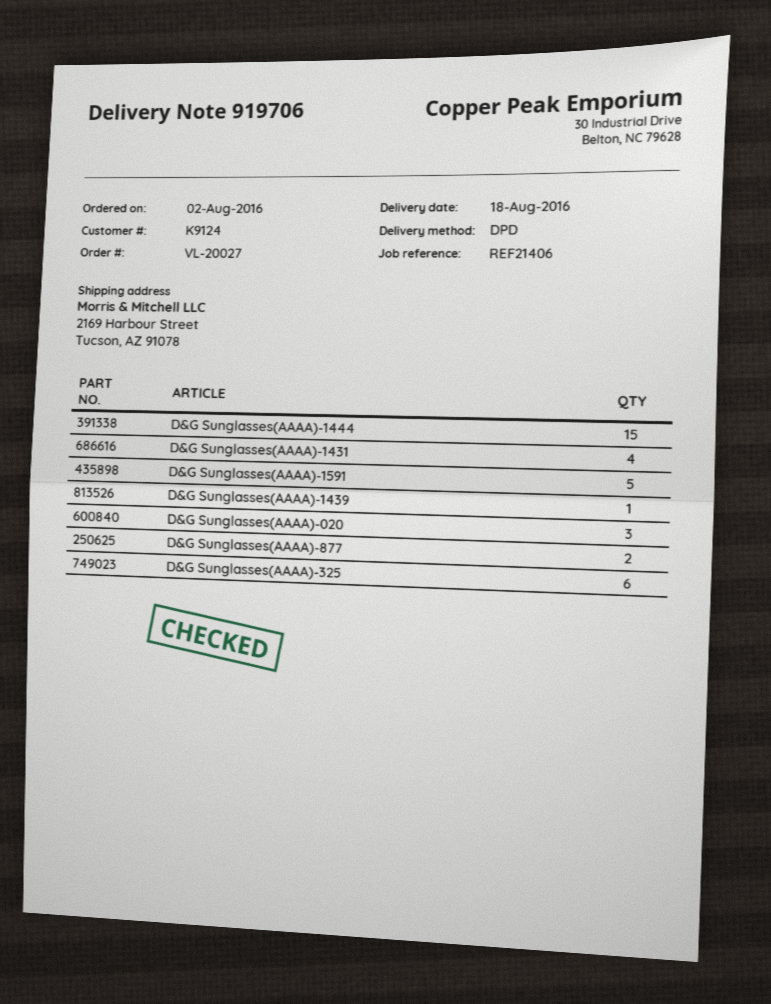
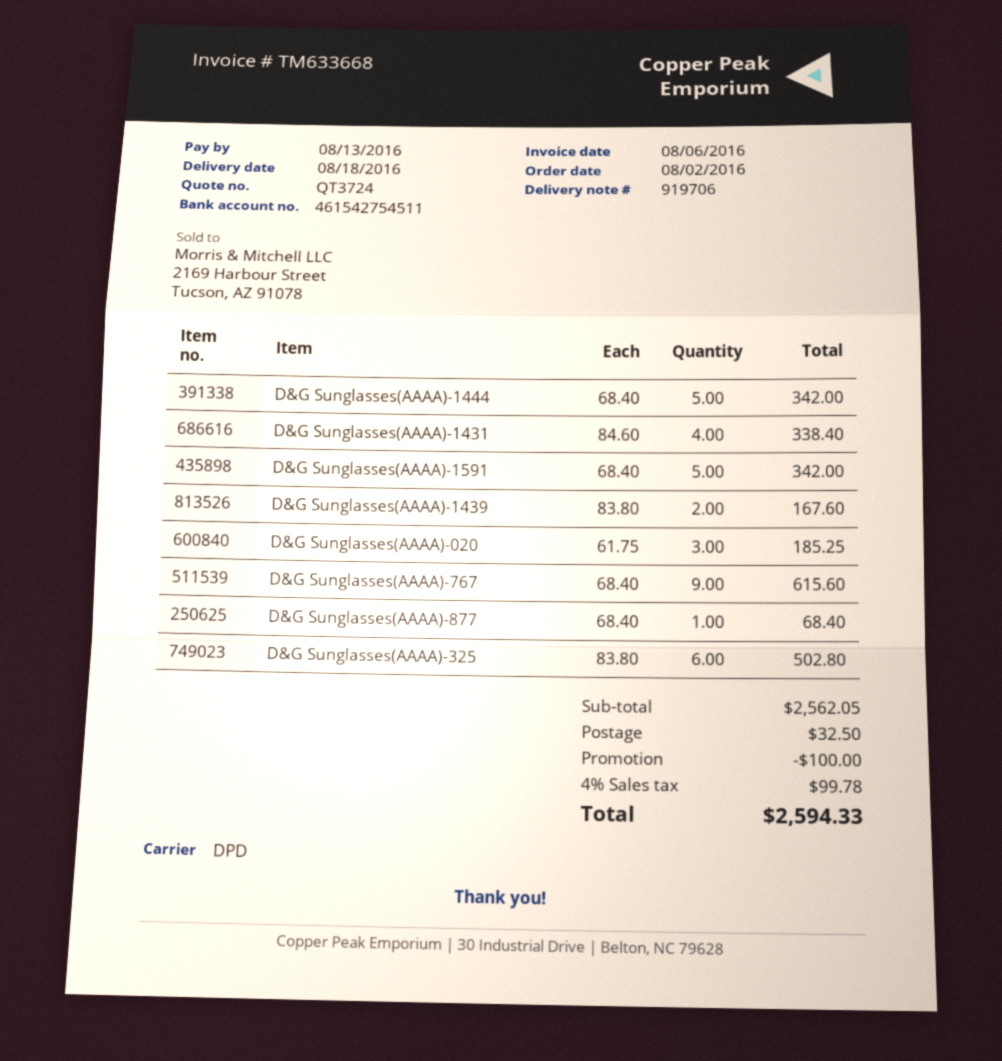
D&G Sunglasses(AAAA)-1444: 15 -> 5
D&G Sunglasses(AAAA)-1439: 1 -> 2
D&G Sunglasses(AAAA)-877: 2 -> 1
D&G Sunglasses(AAAA)-767: none -> 9

